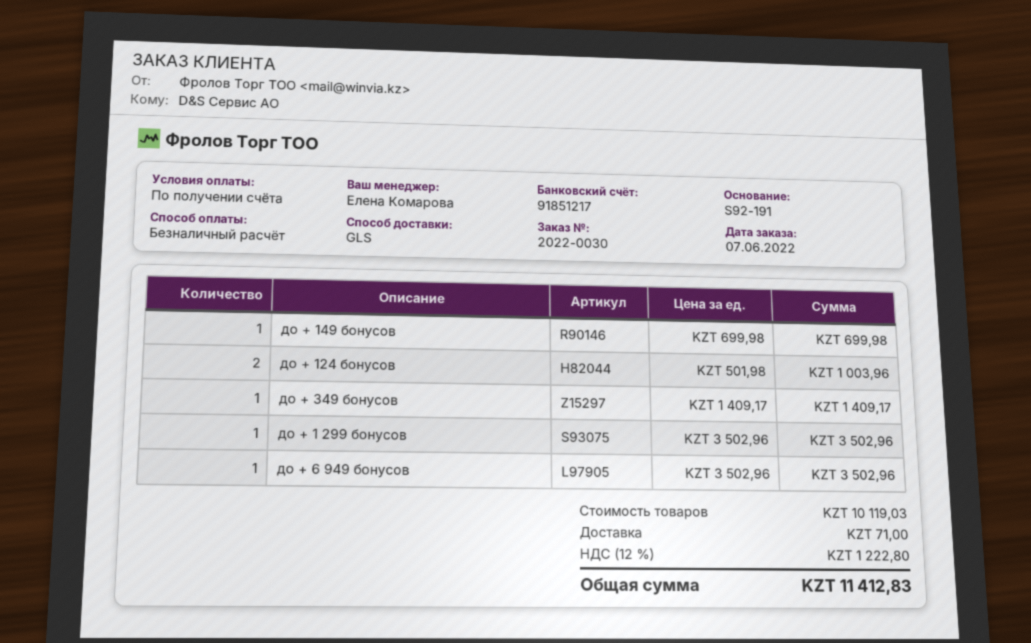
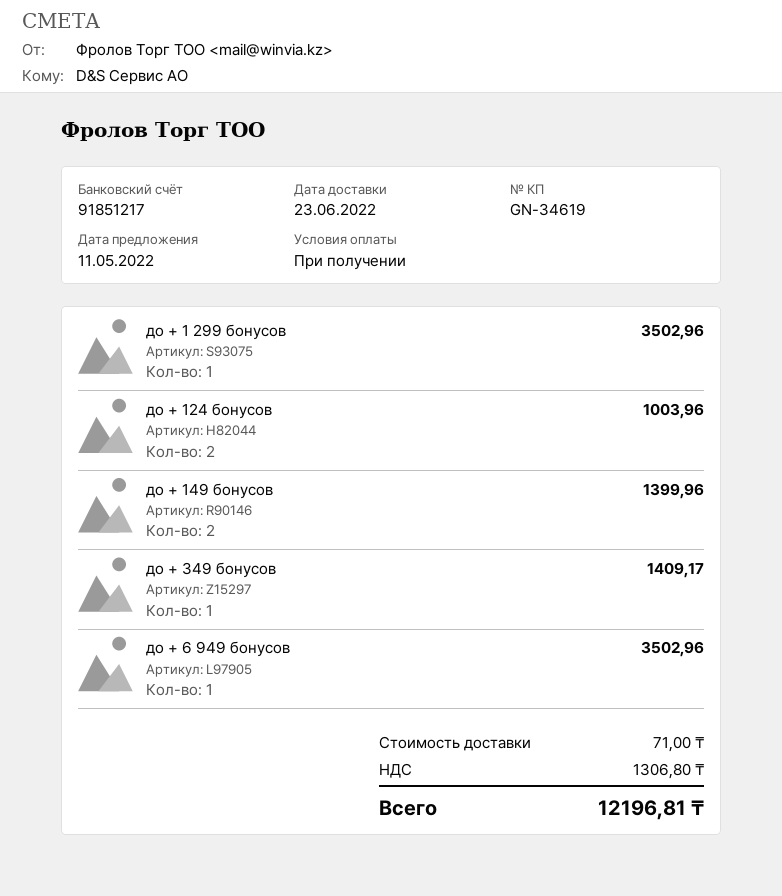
до + 149 бонусов: 1 for 699.98 -> 2 for 1399.96
tax: 1222.80 -> 1306.80
total: 11412.83 -> 12196.81

